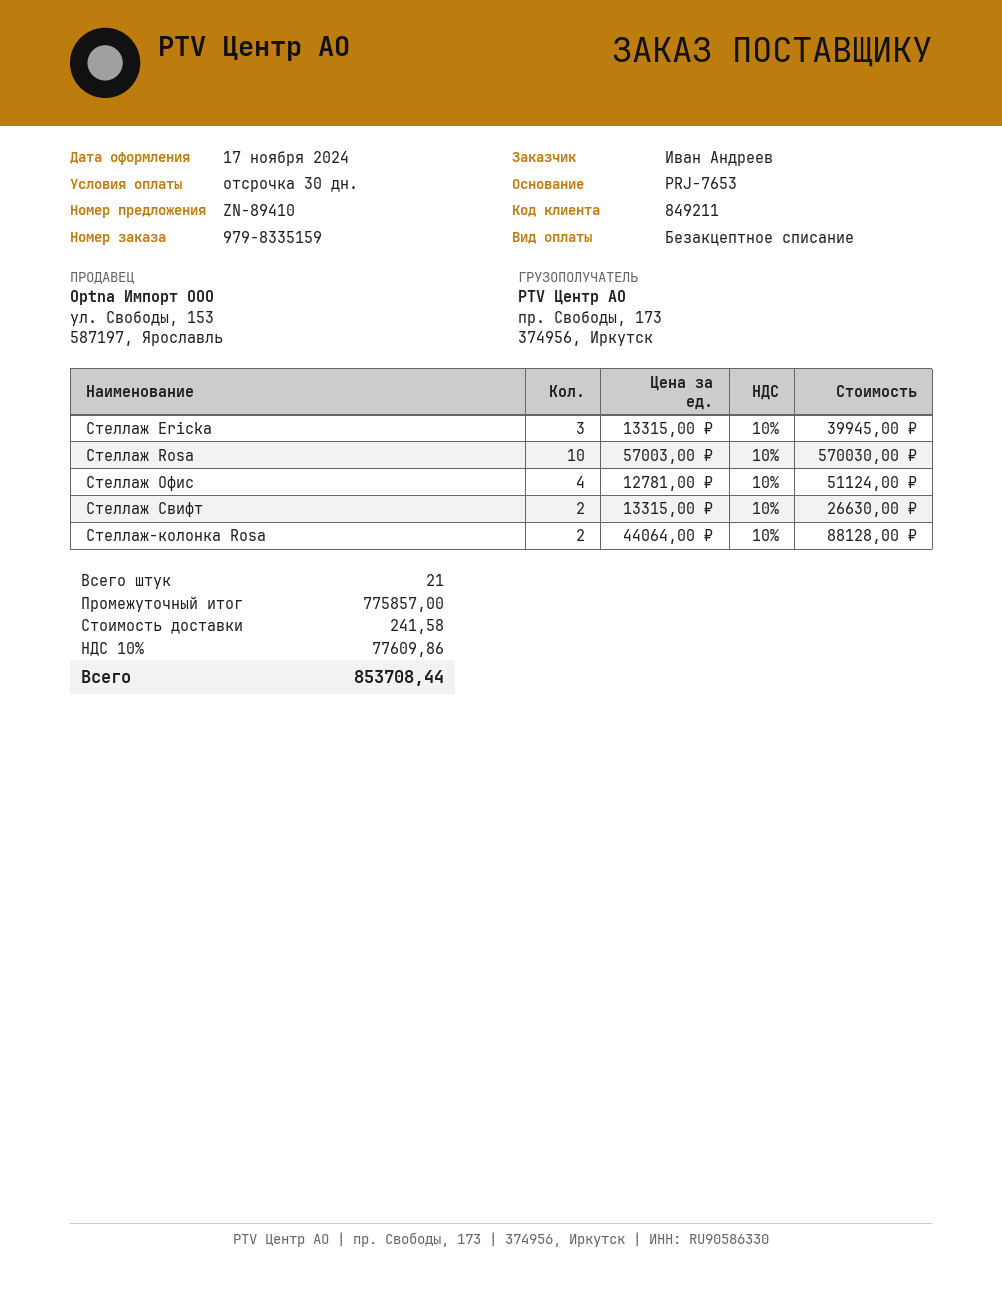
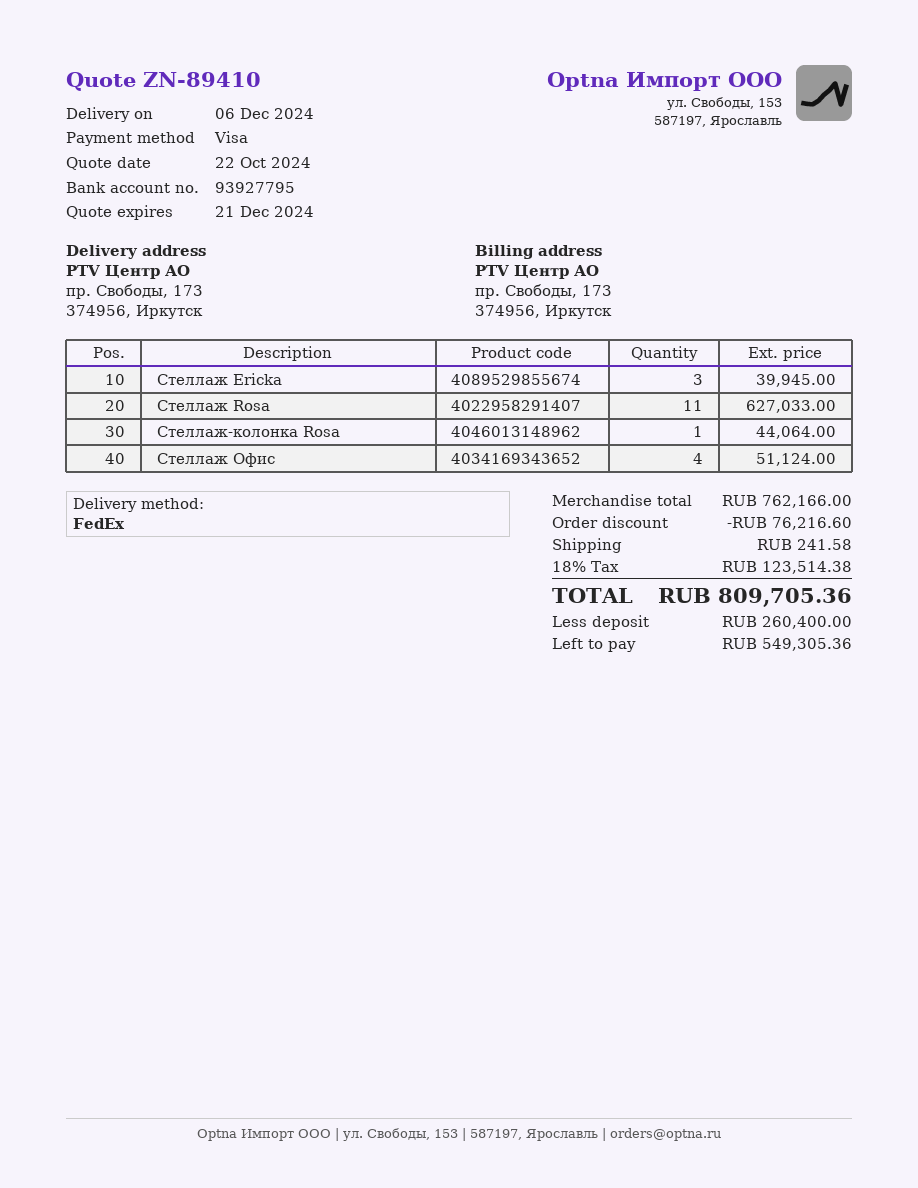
payment method: direct debit -> Visa
Стеллаж Rosa: 10 for 570030.00 -> 11 for 627033.00
Стеллаж Свифт: 2 for 26630.00 -> none
Стеллаж-колонка Rosa: 2 for 88128.00 -> 1 for 44064.00
subtotal: 775857.00 -> 762166.00
discount: none -> 76216.60
tax: 10% = 77609.86 -> 18% = 123514.38
total: 853708.44 -> 809705.36

